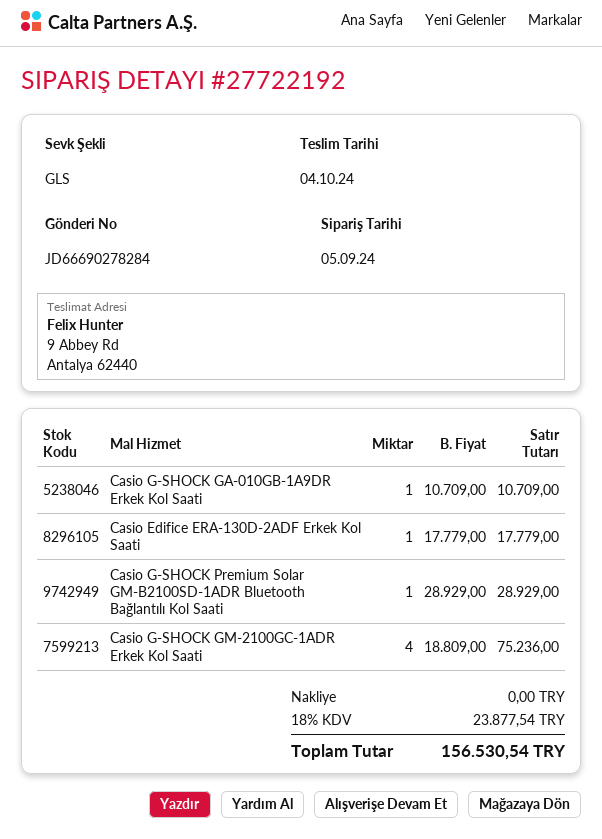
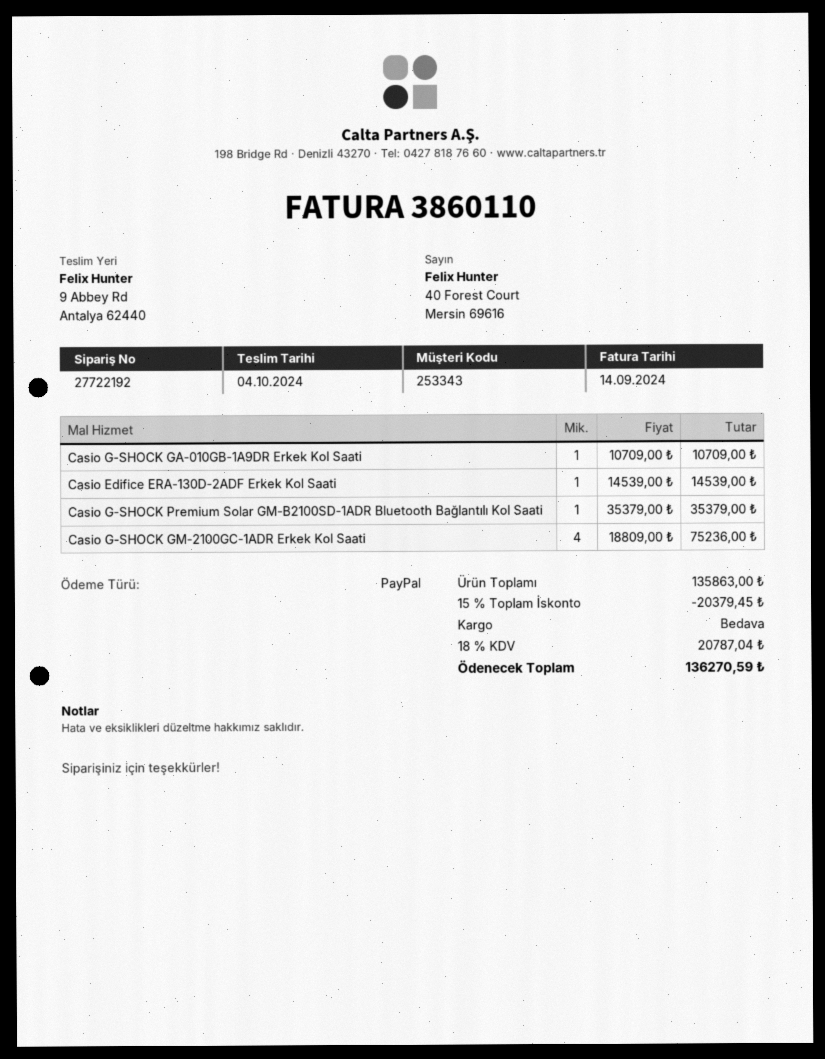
Casio Edifice ERA-130D-2ADF Erkek Kol Saati: 1 x 17779.00 = 17779.00 -> 1 x 14539.00 = 14539.00
Casio G-SHOCK Premium Solar GM-B2100SD-1ADR Bluetooth Bağlantılı Kol Saati: 1 x 28929.00 = 28929.00 -> 1 x 35379.00 = 35379.00
discount: none -> 15% = 20379.45
tax: 18% = 23877.54 -> 18% = 20787.04
total: 156530.54 -> 136270.59

